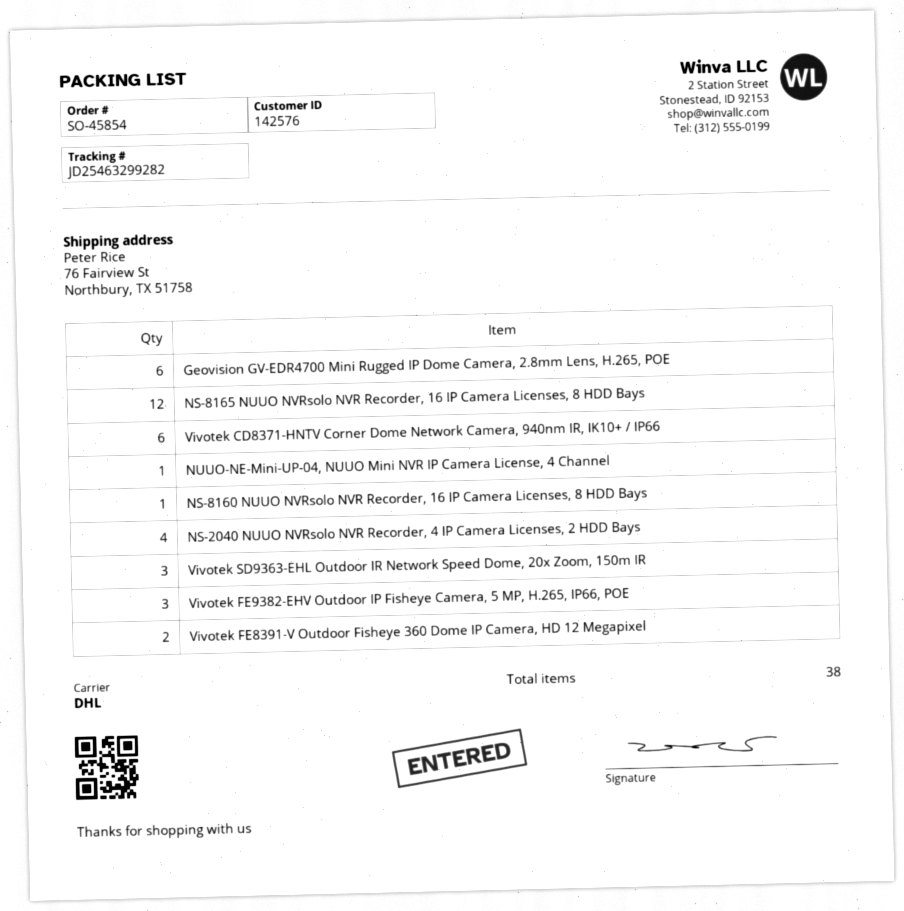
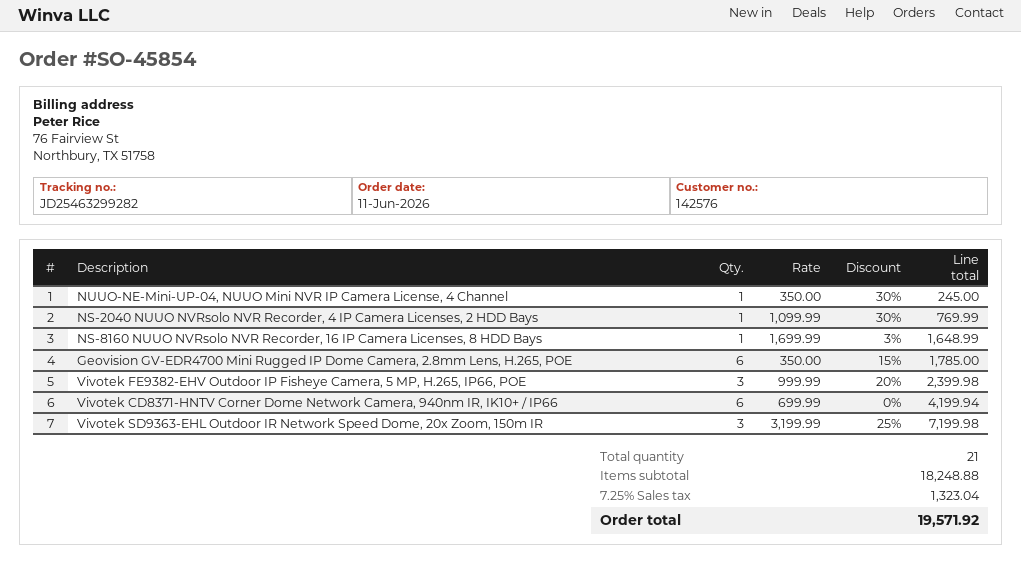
NS-8165 NUUO NVRsolo NVR Recorder, 16 IP Camera Licenses, 8 HDD Bays: 12 -> none
NS-2040 NUUO NVRsolo NVR Recorder, 4 IP Camera Licenses, 2 HDD Bays: 4 -> 1
Vivotek FE8391-V Outdoor Fisheye 360 Dome IP Camera, HD 12 Megapixel: 2 -> none
total quantity: 38 -> 21

